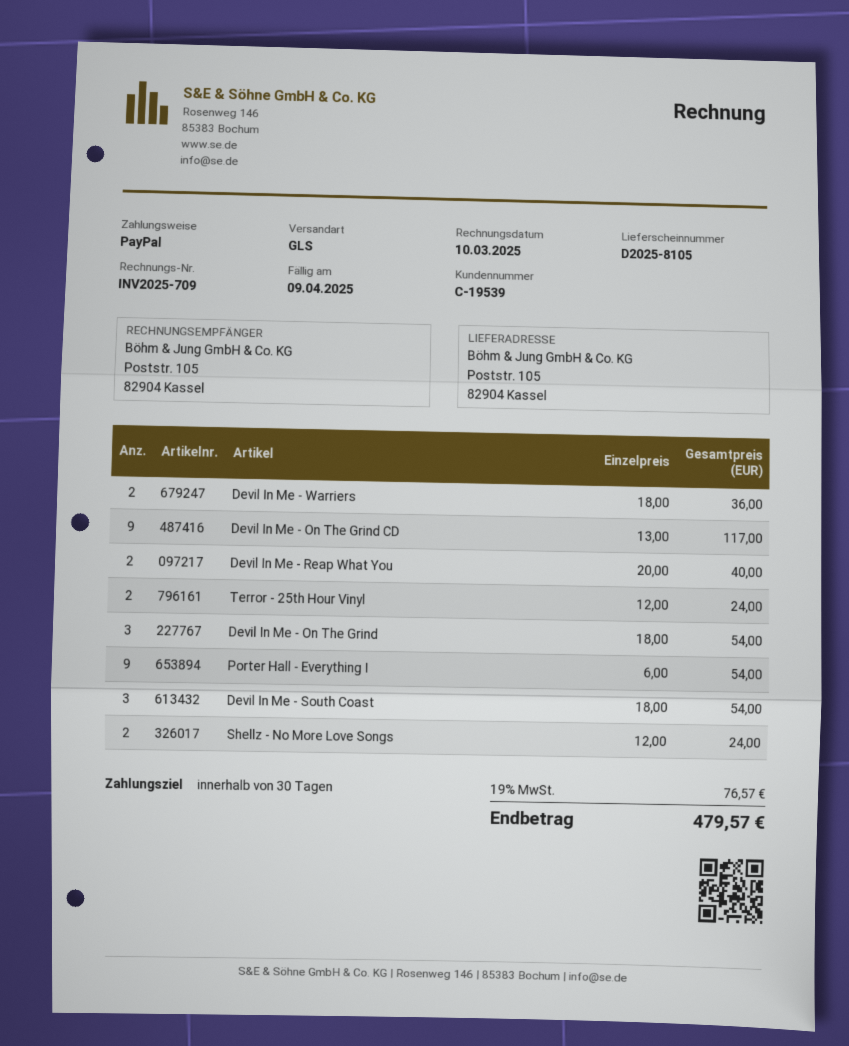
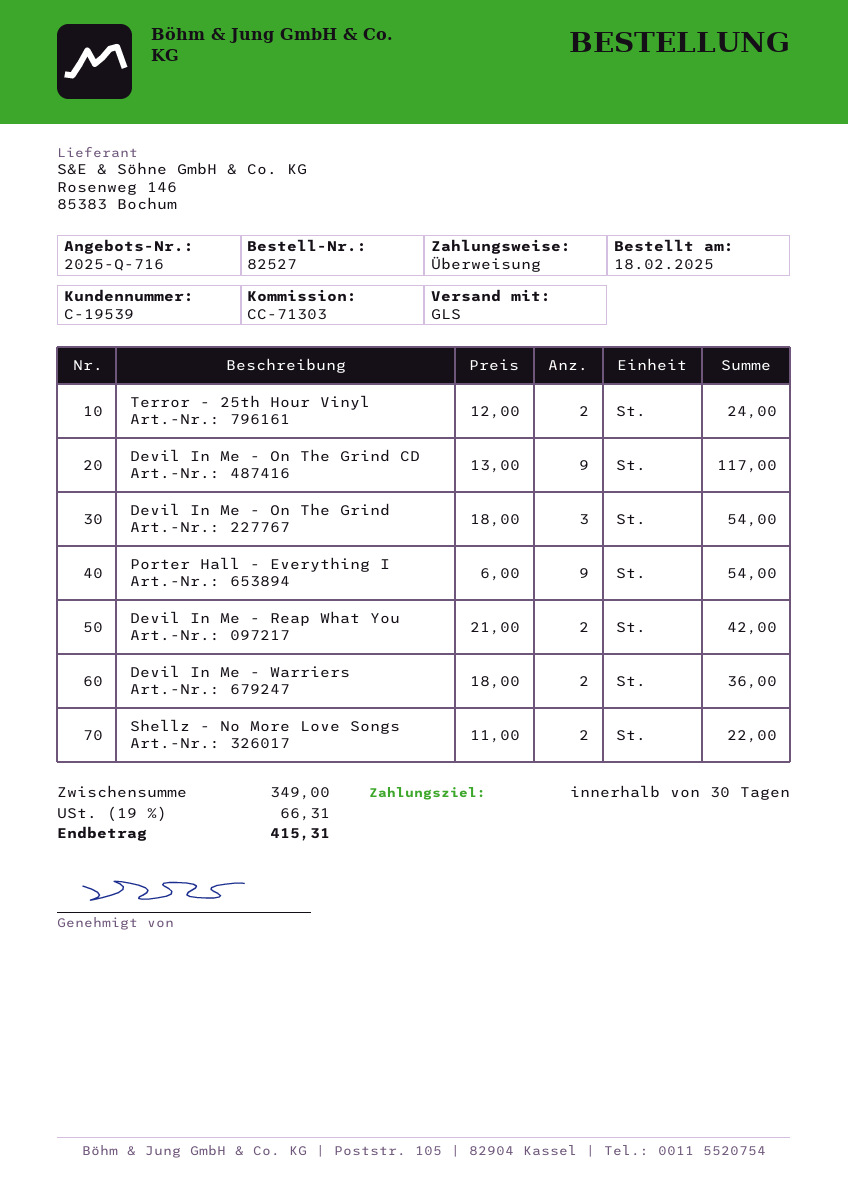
payment method: PayPal -> bank transfer
Devil In Me - Reap What You: 2 x 20.00 = 40.00 -> 2 x 21.00 = 42.00
Devil In Me - South Coast: 3 x 18.00 = 54.00 -> none
Shellz - No More Love Songs: 2 x 12.00 = 24.00 -> 2 x 11.00 = 22.00
tax: 19% = 76.57 -> 19% = 66.31
total: 479.57 -> 415.31

